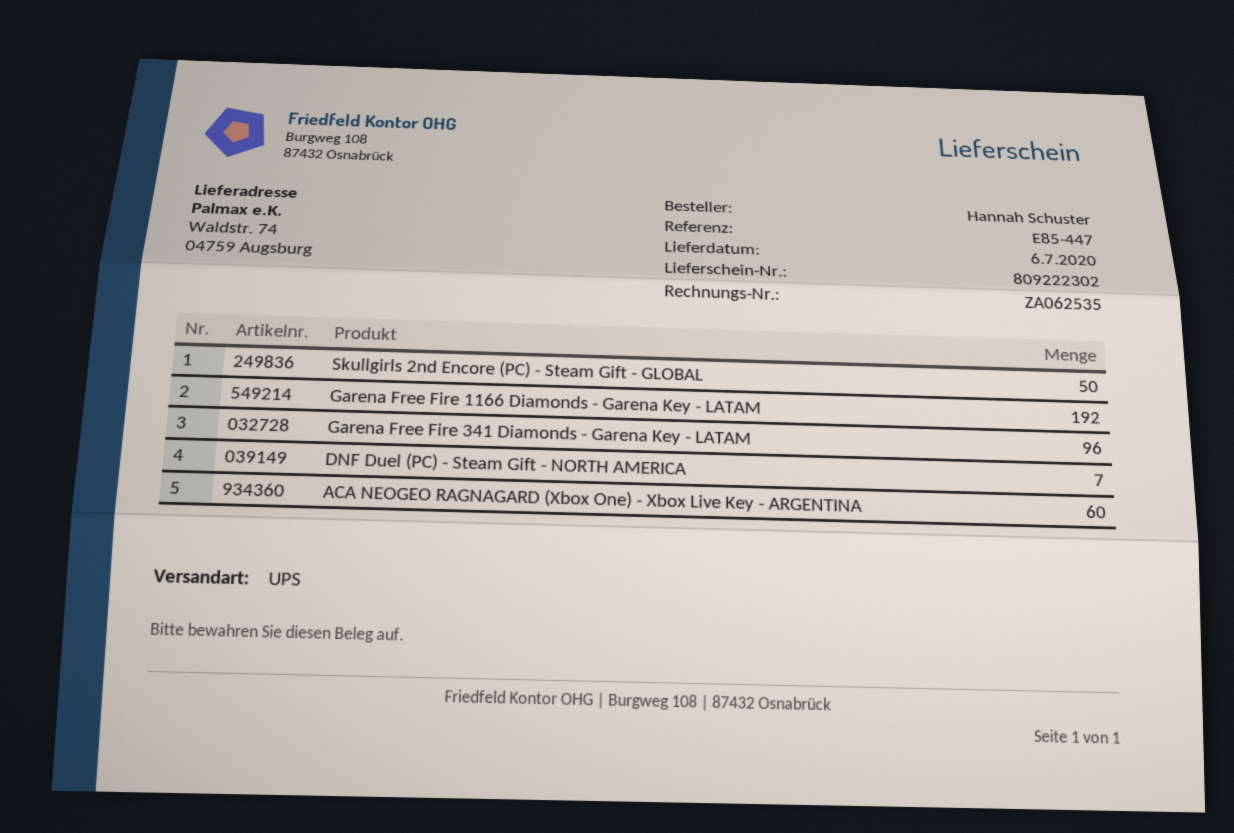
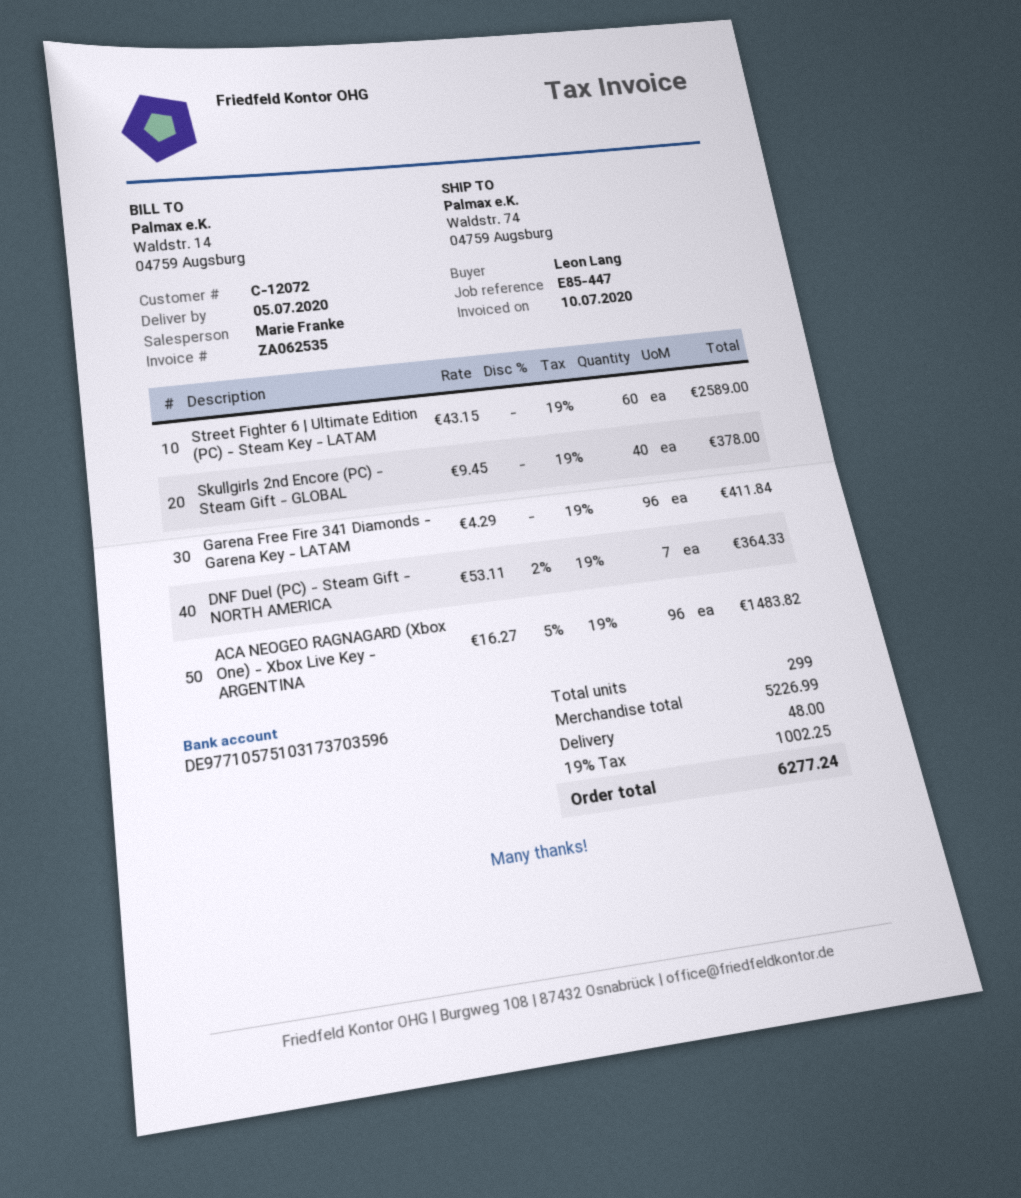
delivery date: 2020-07-06 -> 2020-07-05
ordered by: Hannah Schuster -> Leon Lang
Skullgirls 2nd Encore (PC) - Steam Gift - GLOBAL: 50 -> 40
Garena Free Fire 1166 Diamonds - Garena Key - LATAM: 192 -> none
ACA NEOGEO RAGNAGARD (Xbox One) - Xbox Live Key - ARGENTINA: 60 -> 96
Street Fighter 6 | Ultimate Edition (PC) - Steam Key - LATAM: none -> 60

